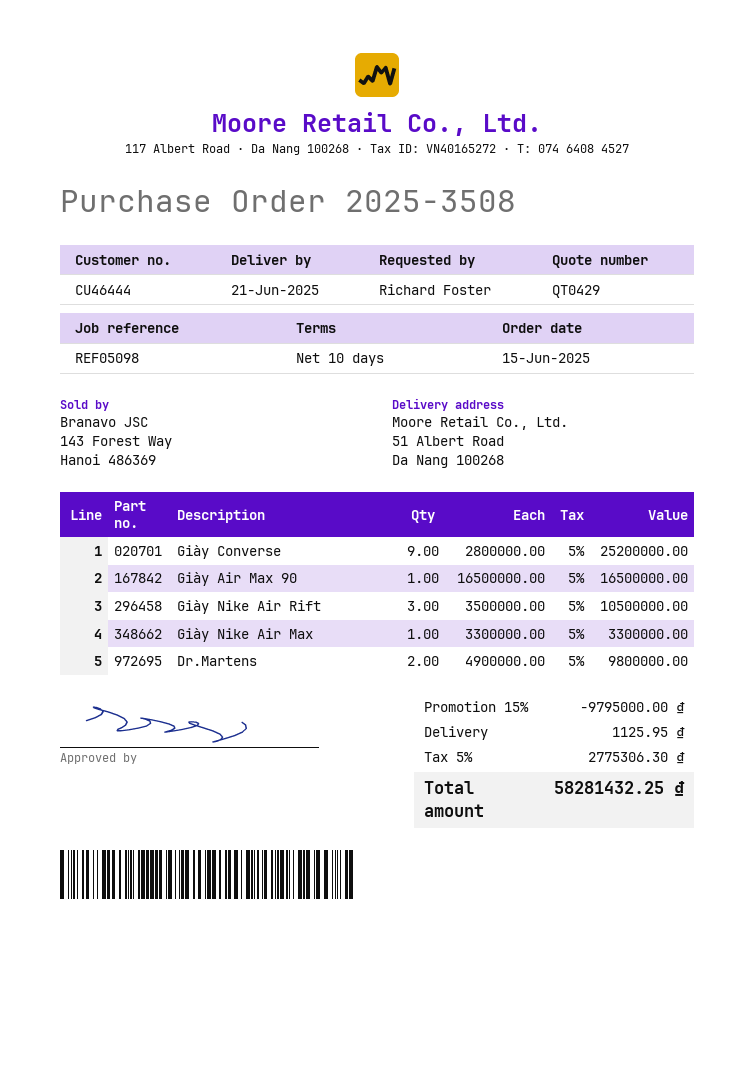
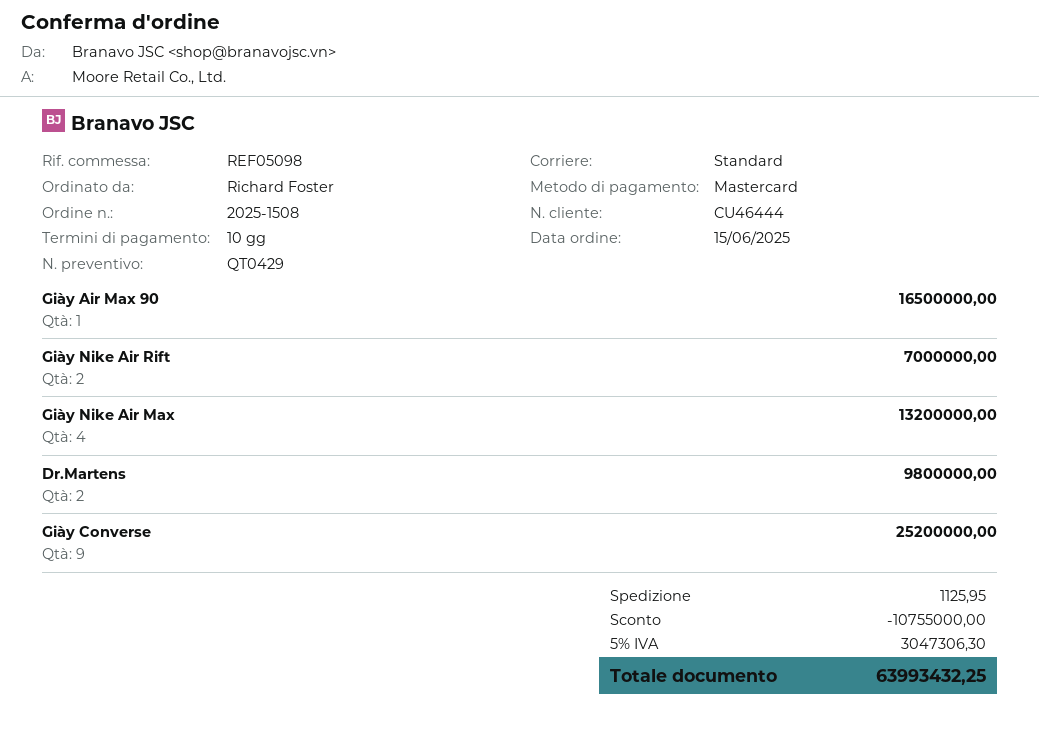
order number: 2025-3508 -> 2025-1508
Giày Nike Air Rift: 3 for 10500000.00 -> 2 for 7000000.00
Giày Nike Air Max: 1 for 3300000.00 -> 4 for 13200000.00
discount: 9795000.00 -> 10755000.00
tax: 5% = 2775306.30 -> 5% = 3047306.30
total: 58281432.25 -> 63993432.25

